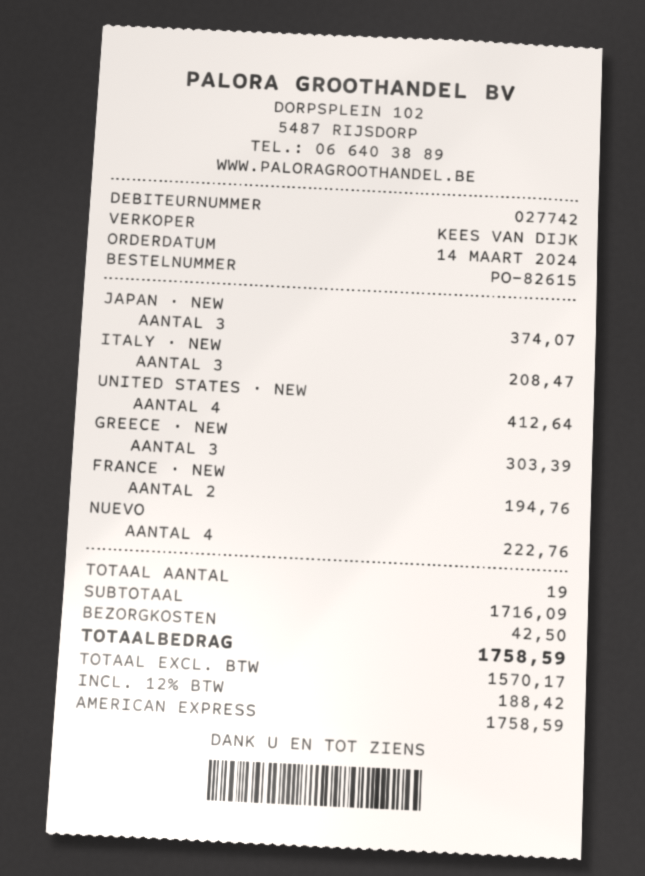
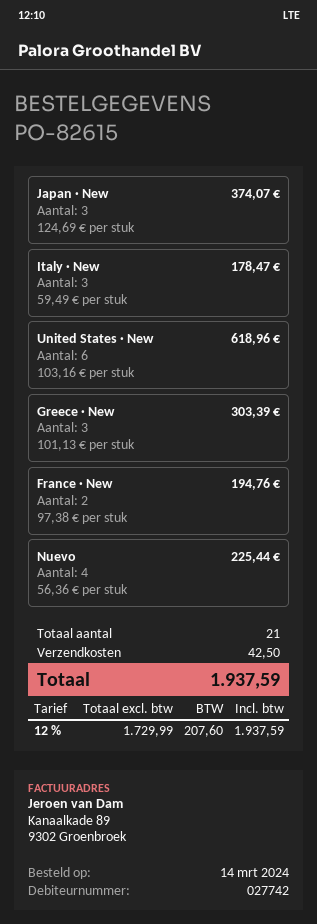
ITALY · NEW: 3 for 208.47 -> 3 for 178.47
UNITED STATES · NEW: 4 for 412.64 -> 6 for 618.96
NUEVO: 4 for 222.76 -> 4 for 225.44
total quantity: 19 -> 21
net: 1570.17 -> 1729.99
tax: 12% = 188.42 -> 12% = 207.60
total: 1758.59 -> 1937.59

